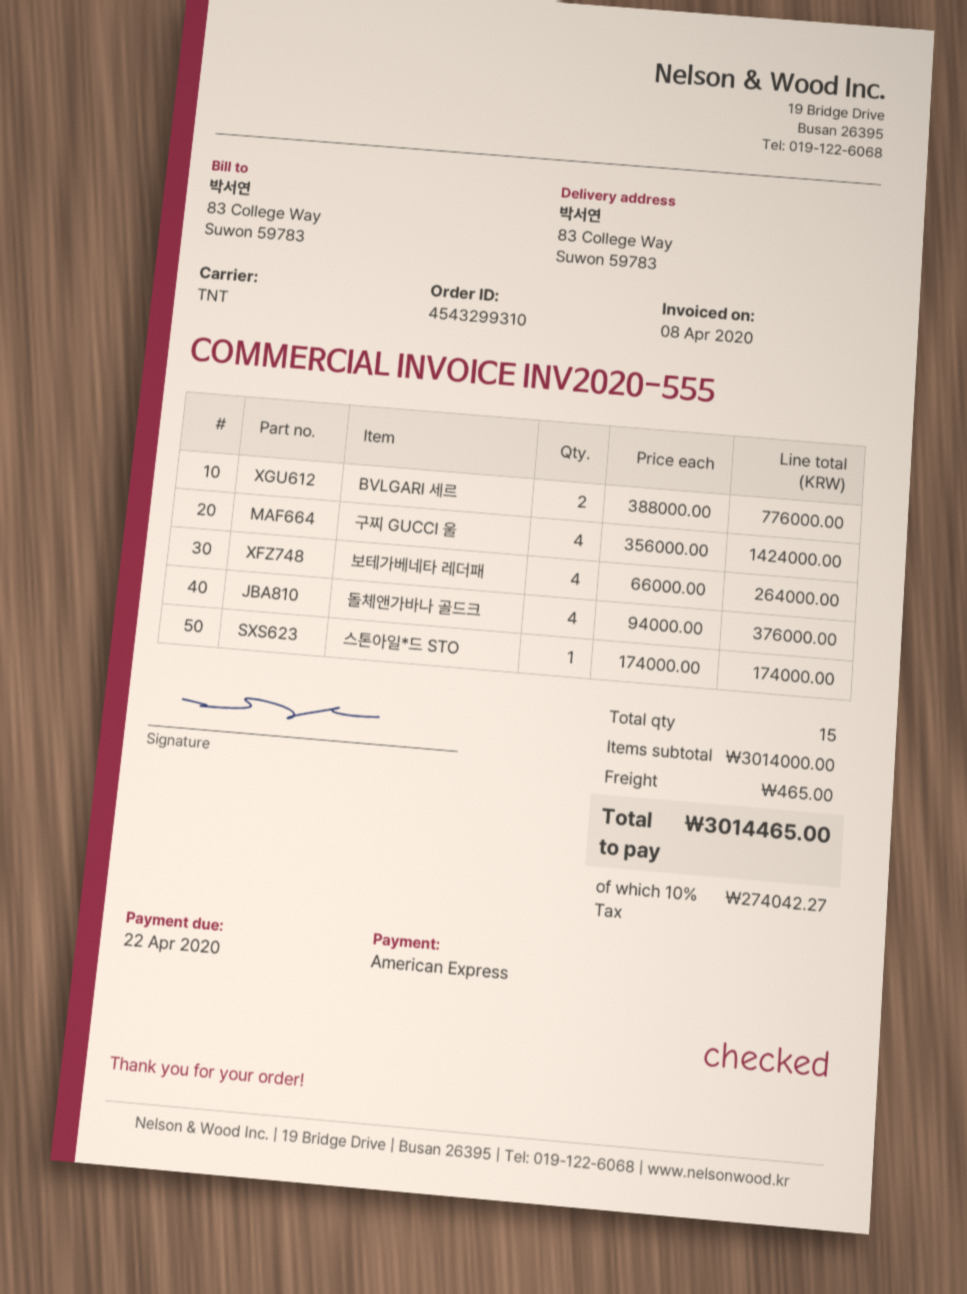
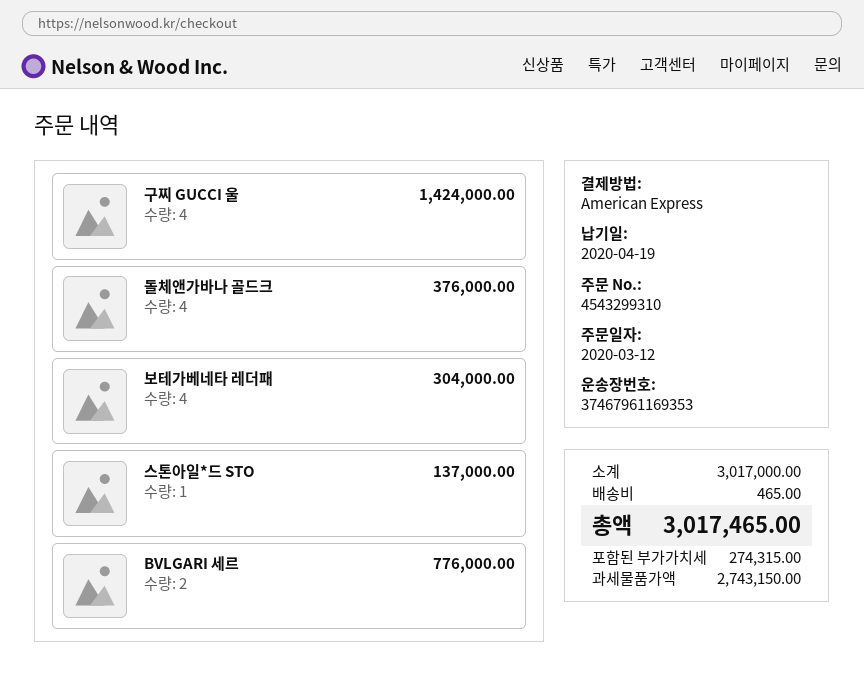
보테가베네타 레더패: 4 for 264000.00 -> 4 for 304000.00
스톤아일*드 STO: 1 for 174000.00 -> 1 for 137000.00
subtotal: 3014000.00 -> 3017000.00
tax: 274042.27 -> 274315.00
total: 3014465.00 -> 3017465.00

